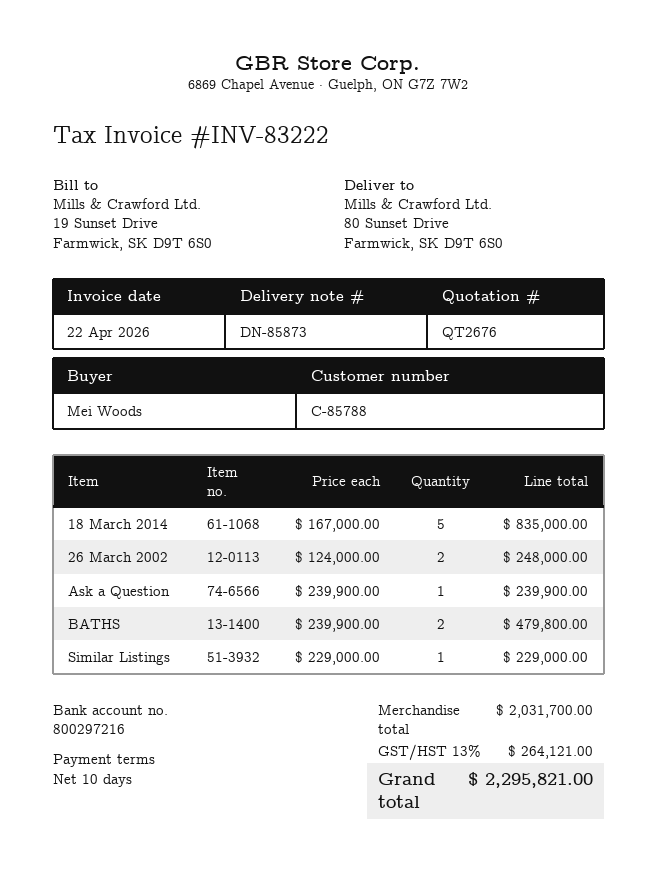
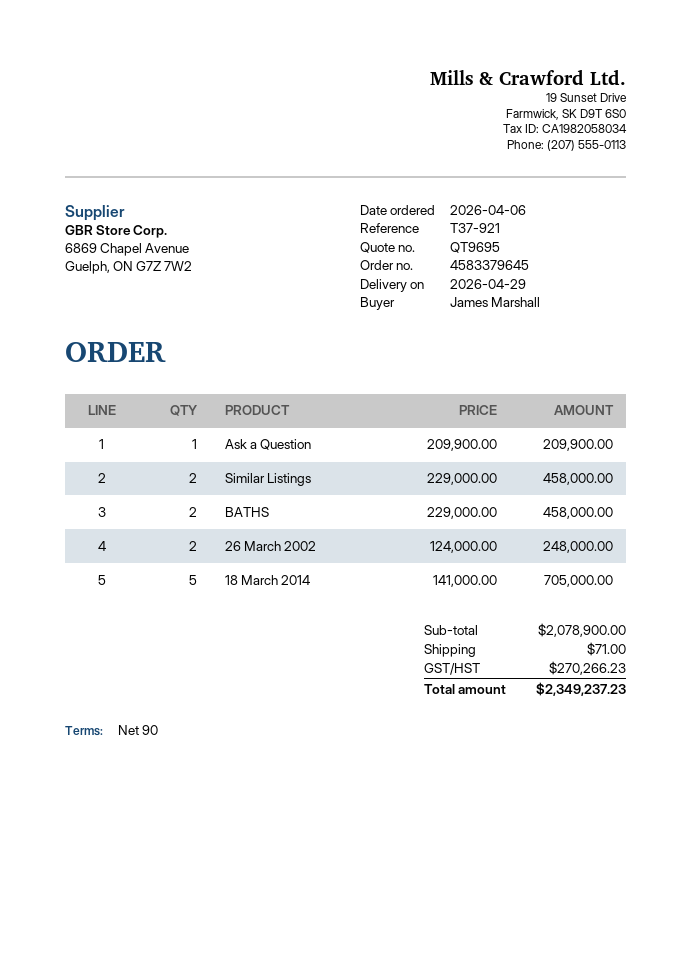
quote number: QT2676 -> QT9695
payment terms: 10 days -> 90 days
ordered by: Mei Woods -> James Marshall
18 March 2014: 5 x 167000.00 = 835000.00 -> 5 x 141000.00 = 705000.00
Ask a Question: 1 x 239900.00 = 239900.00 -> 1 x 209900.00 = 209900.00
BATHS: 2 x 239900.00 = 479800.00 -> 2 x 229000.00 = 458000.00
Similar Listings: 1 x 229000.00 = 229000.00 -> 2 x 229000.00 = 458000.00
subtotal: 2031700.00 -> 2078900.00
shipping: none -> 71.00
tax: 264121.00 -> 270266.23
total: 2295821.00 -> 2349237.23

